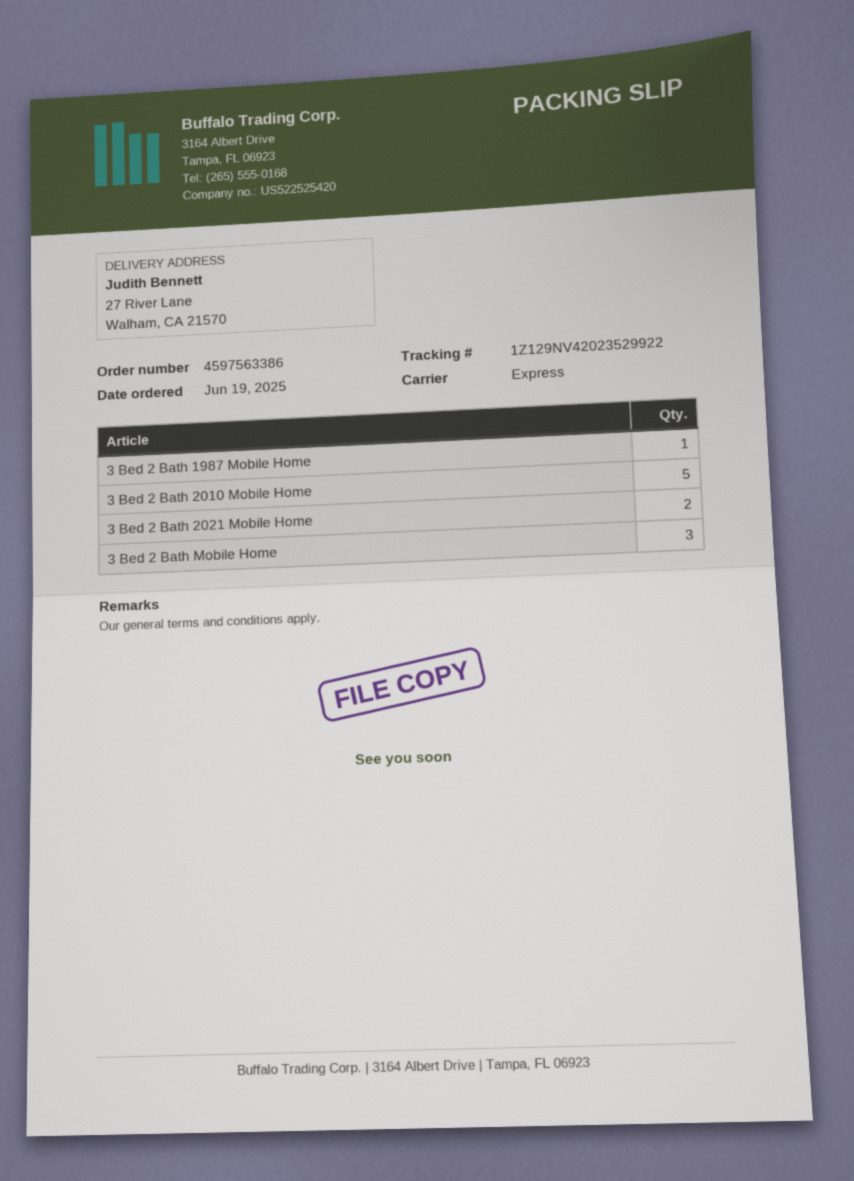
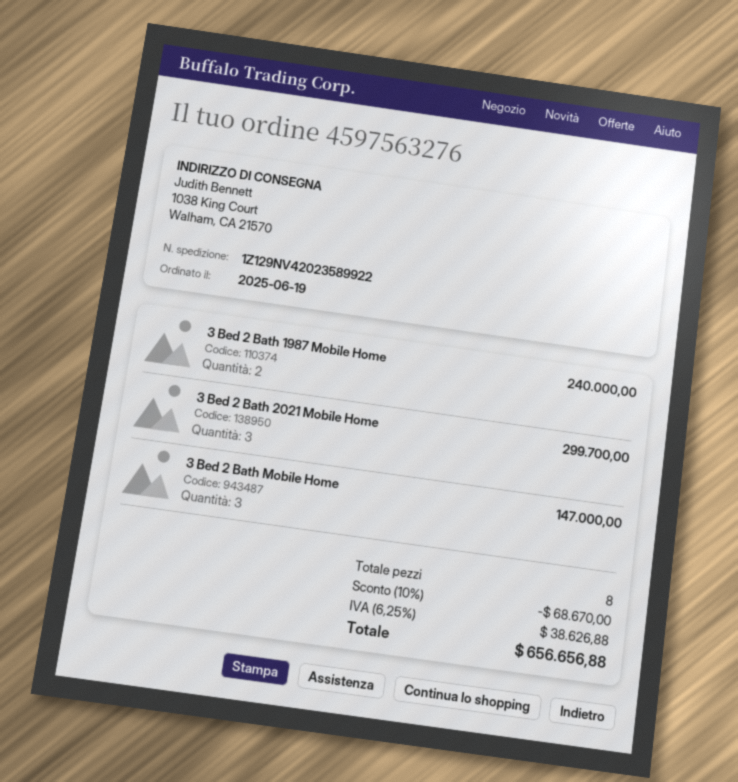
order number: 4597563386 -> 4597563276
tracking number: 1Z129NV42023529922 -> 1Z129NV42023589922
ship to: 27 River Lane, Walham, CA 21570 -> 1038 King Court, Walham, CA 21570
3 Bed 2 Bath 1987 Mobile Home: 1 -> 2
3 Bed 2 Bath 2010 Mobile Home: 5 -> none
3 Bed 2 Bath 2021 Mobile Home: 2 -> 3

